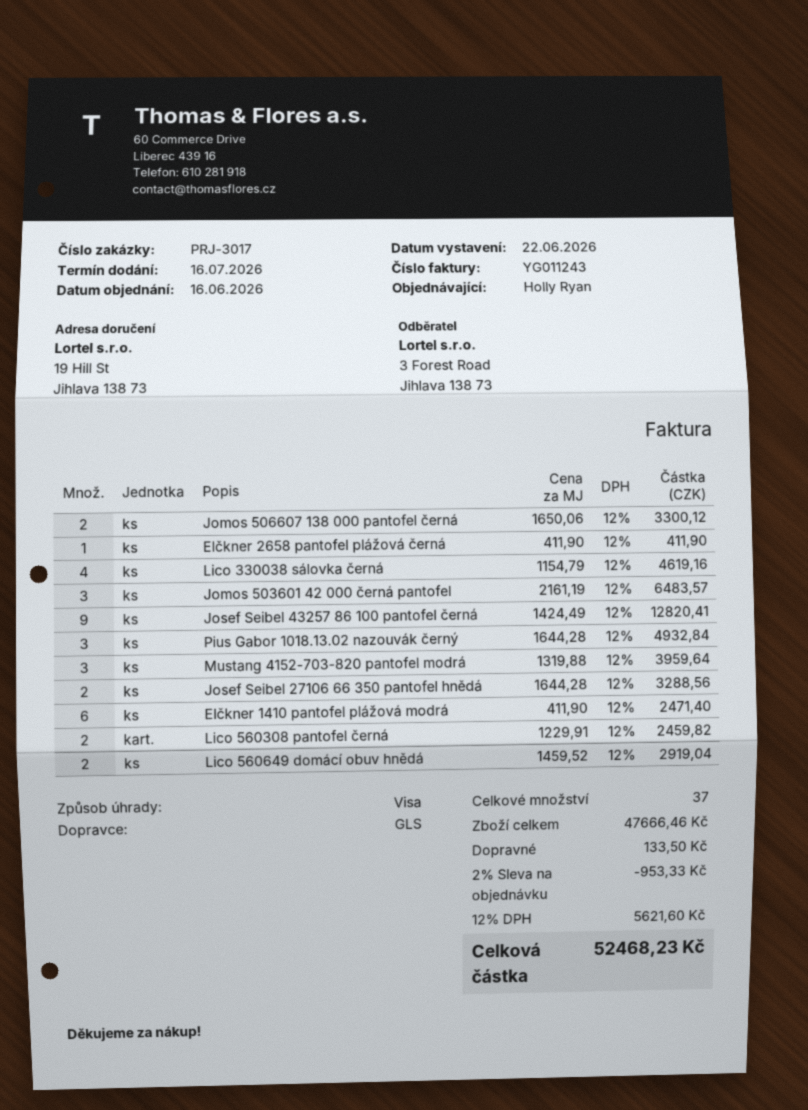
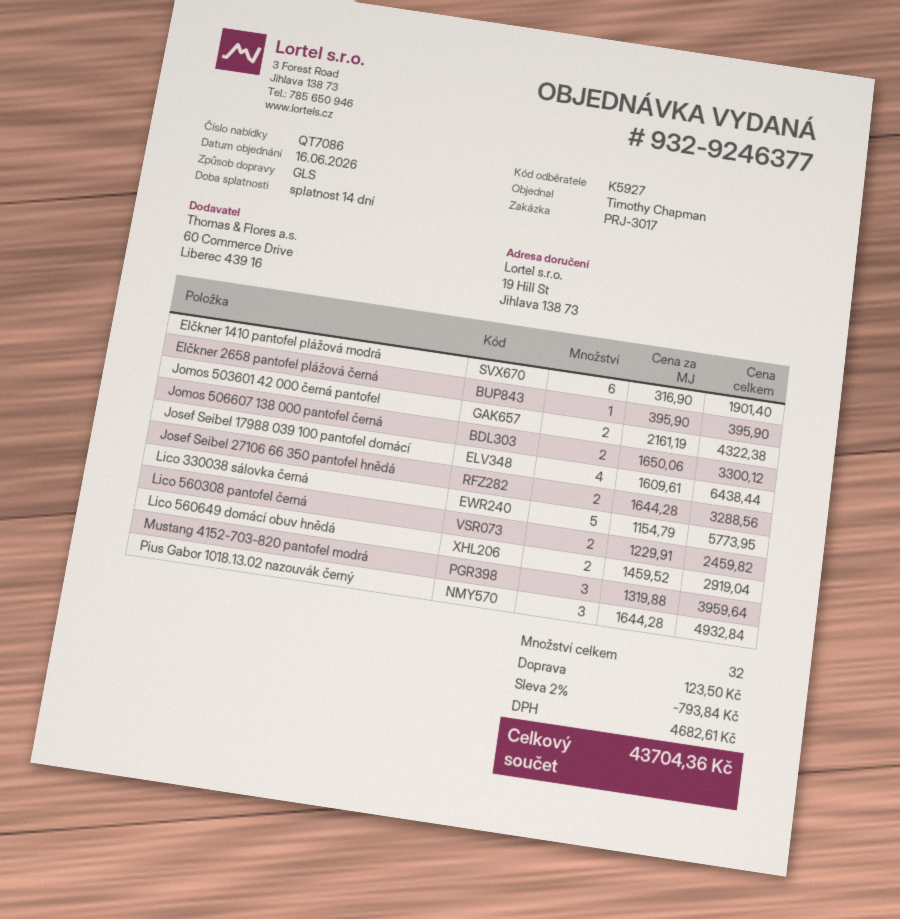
ordered by: Holly Ryan -> Timothy Chapman
Elčkner 2658 pantofel plážová černá: 1 x 411.90 = 411.90 -> 1 x 395.90 = 395.90
Lico 330038 sálovka černá: 4 x 1154.79 = 4619.16 -> 5 x 1154.79 = 5773.95
Jomos 503601 42 000 černá pantofel: 3 x 2161.19 = 6483.57 -> 2 x 2161.19 = 4322.38
Josef Seibel 43257 86 100 pantofel černá: 9 x 1424.49 = 12820.41 -> none
Elčkner 1410 pantofel plážová modrá: 6 x 411.90 = 2471.40 -> 6 x 316.90 = 1901.40
Josef Seibel 17988 039 100 pantofel domácí: none -> 4 x 1609.61 = 6438.44
total quantity: 37 -> 32
discount: 2% = 953.33 -> 2% = 793.84
shipping: 133.50 -> 123.50
tax: 5621.60 -> 4682.61
total: 52468.23 -> 43704.36

